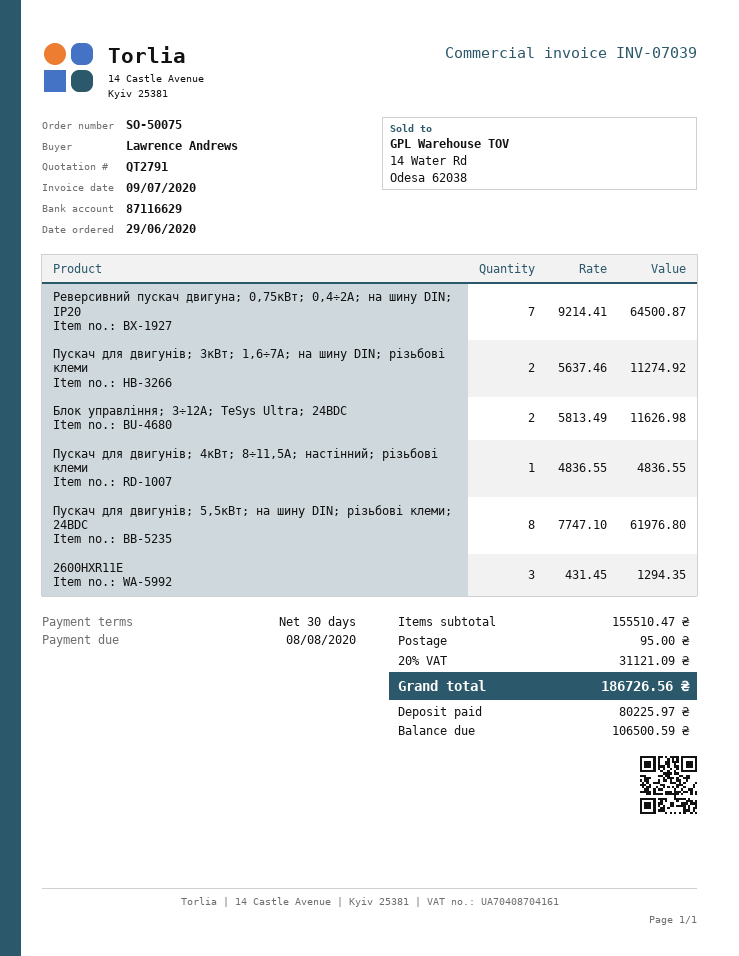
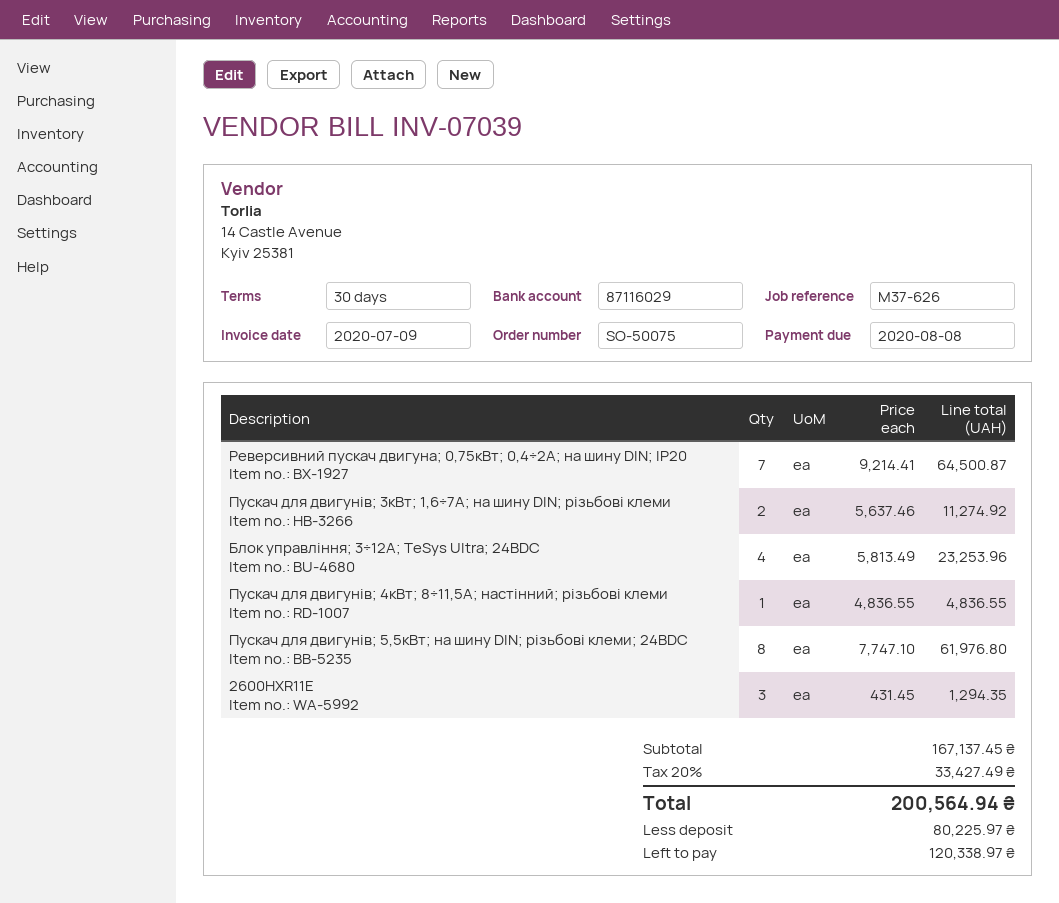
bank account: 87116629 -> 87116029
Блок управління; 3÷12А; TeSys Ultra; 24ВDC: 2 x 5813.49 = 11626.98 -> 4 x 5813.49 = 23253.96
subtotal: 155510.47 -> 167137.45
shipping: 95.00 -> none
tax: 20% = 31121.09 -> 20% = 33427.49
total: 186726.56 -> 200564.94
balance: 106500.59 -> 120338.97

